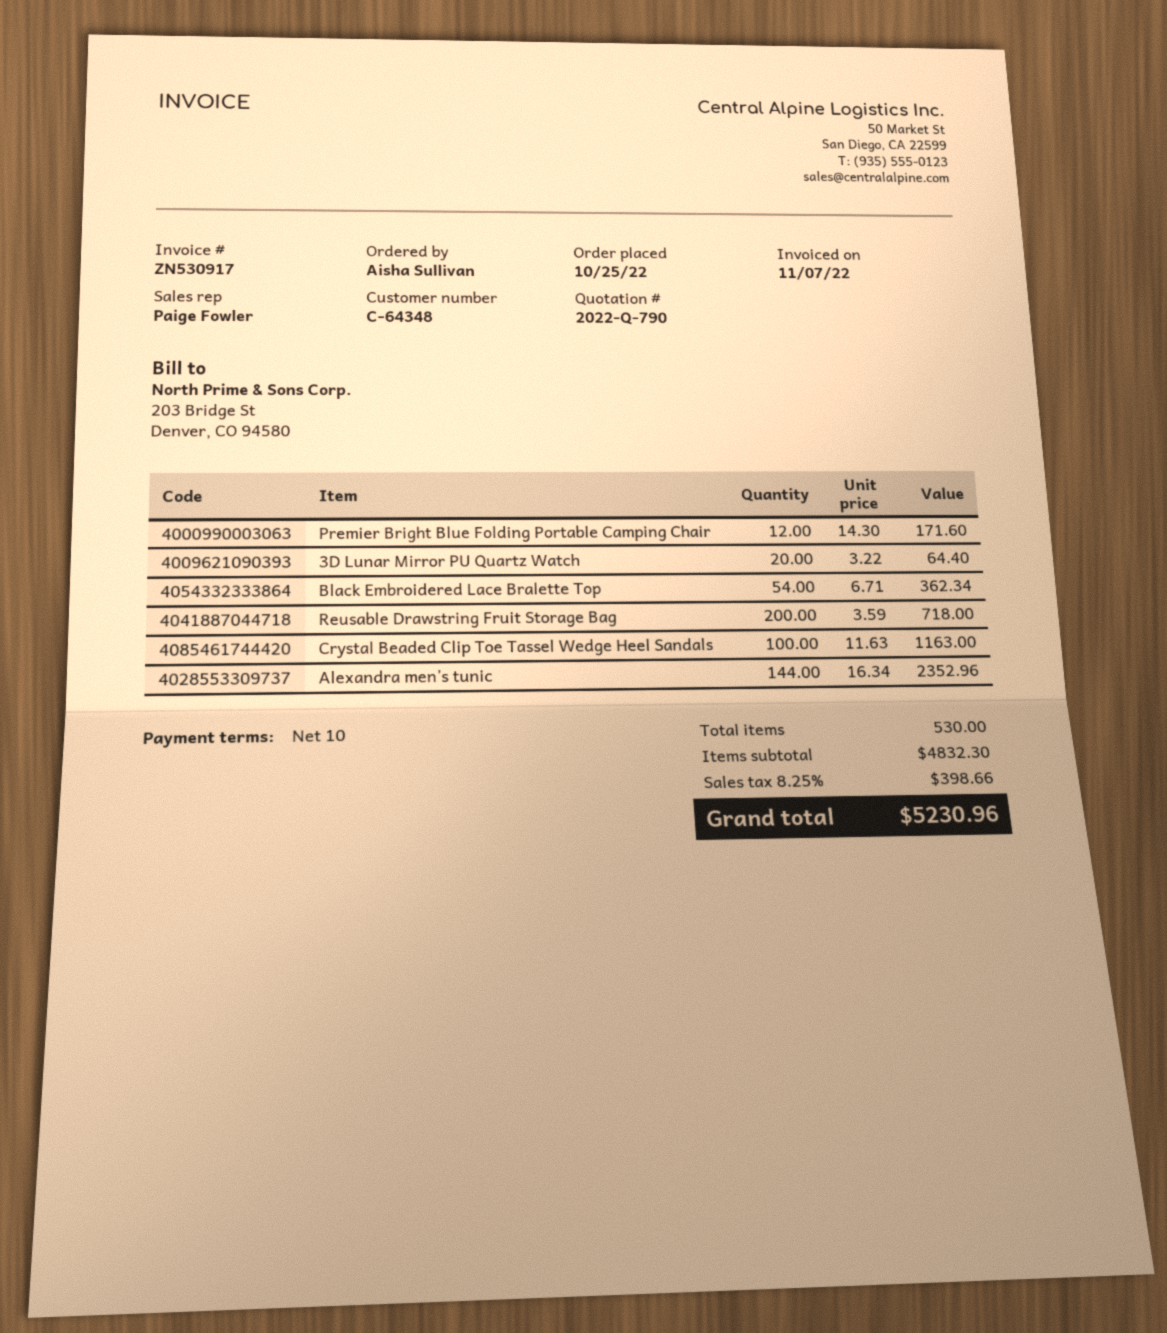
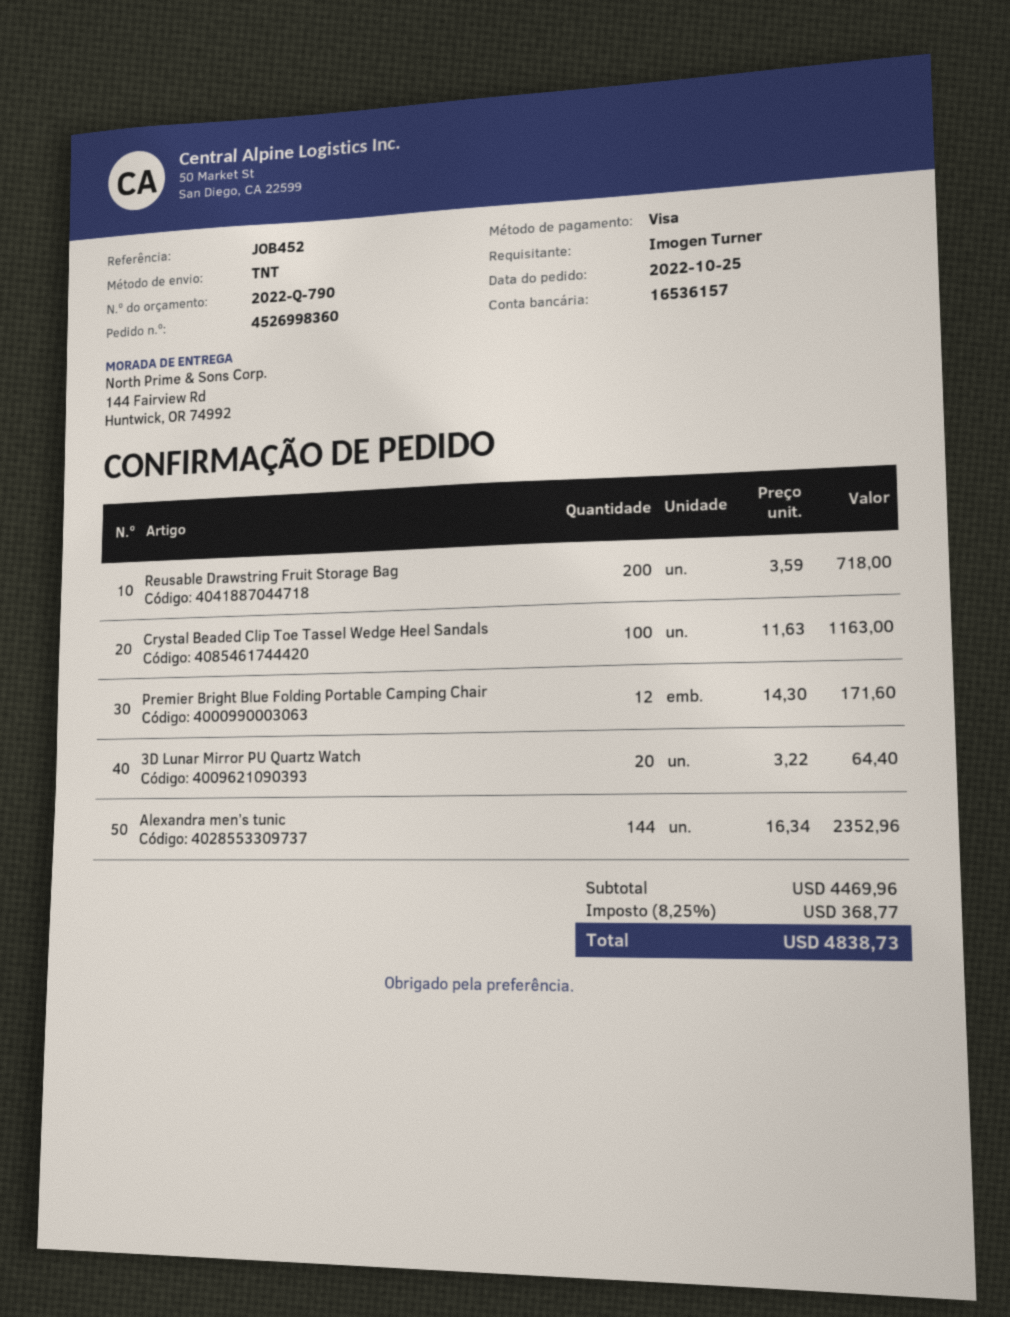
ordered by: Aisha Sullivan -> Imogen Turner
Black Embroidered Lace Bralette Top: 54 x 6.71 = 362.34 -> none
subtotal: 4832.30 -> 4469.96
tax: 8.25% = 398.66 -> 8.25% = 368.77
total: 5230.96 -> 4838.73

